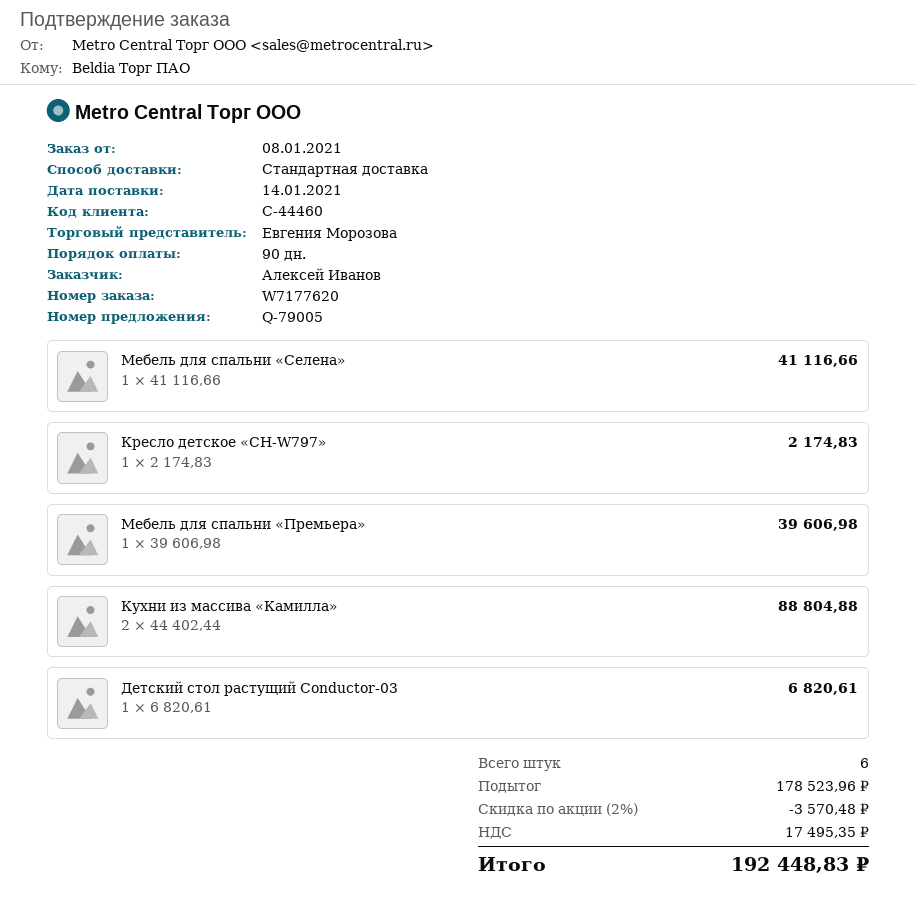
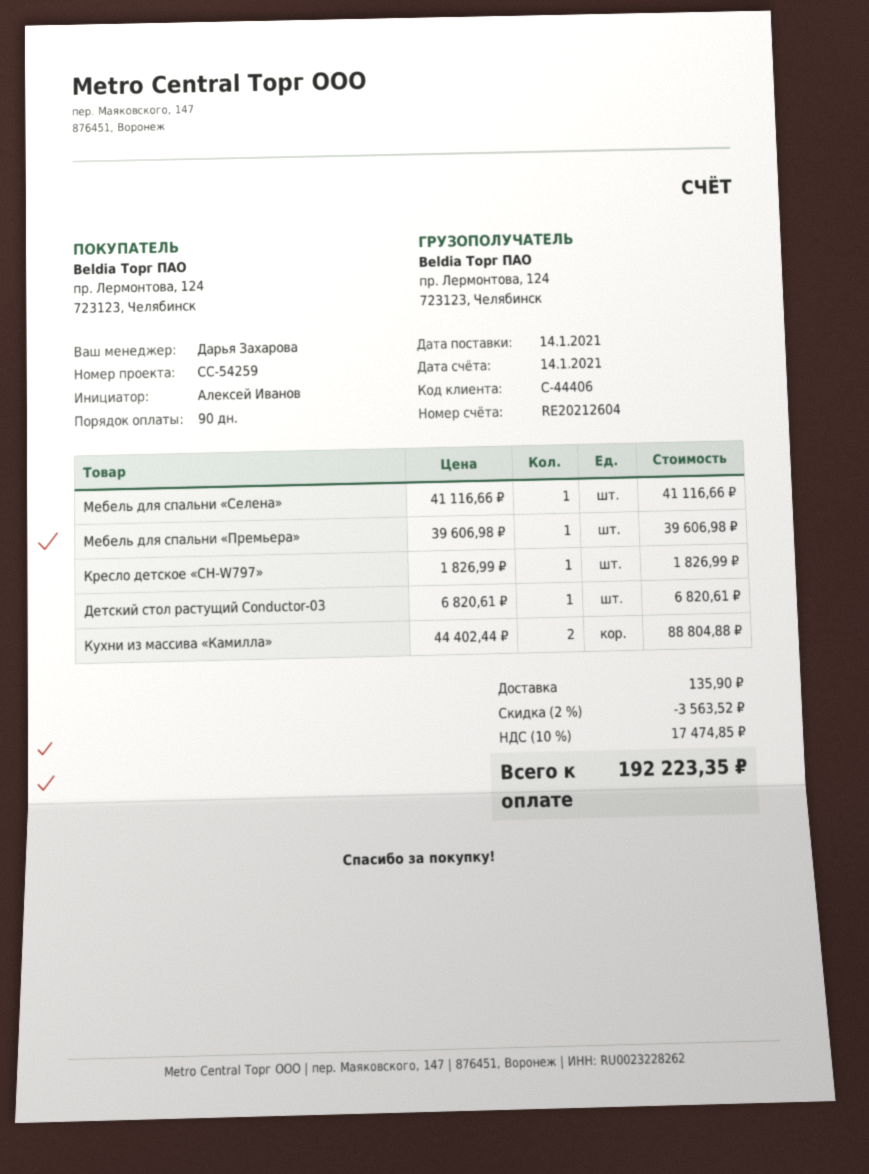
customer number: C-44460 -> C-44406
sales rep: Евгения Морозова -> Дарья Захарова
Кресло детское «CH-W797»: 1 x 2174.83 = 2174.83 -> 1 x 1826.99 = 1826.99
discount: 2% = 3570.48 -> 2% = 3563.52
shipping: none -> 135.90
tax: 17495.35 -> 17474.85
total: 192448.83 -> 192223.35

